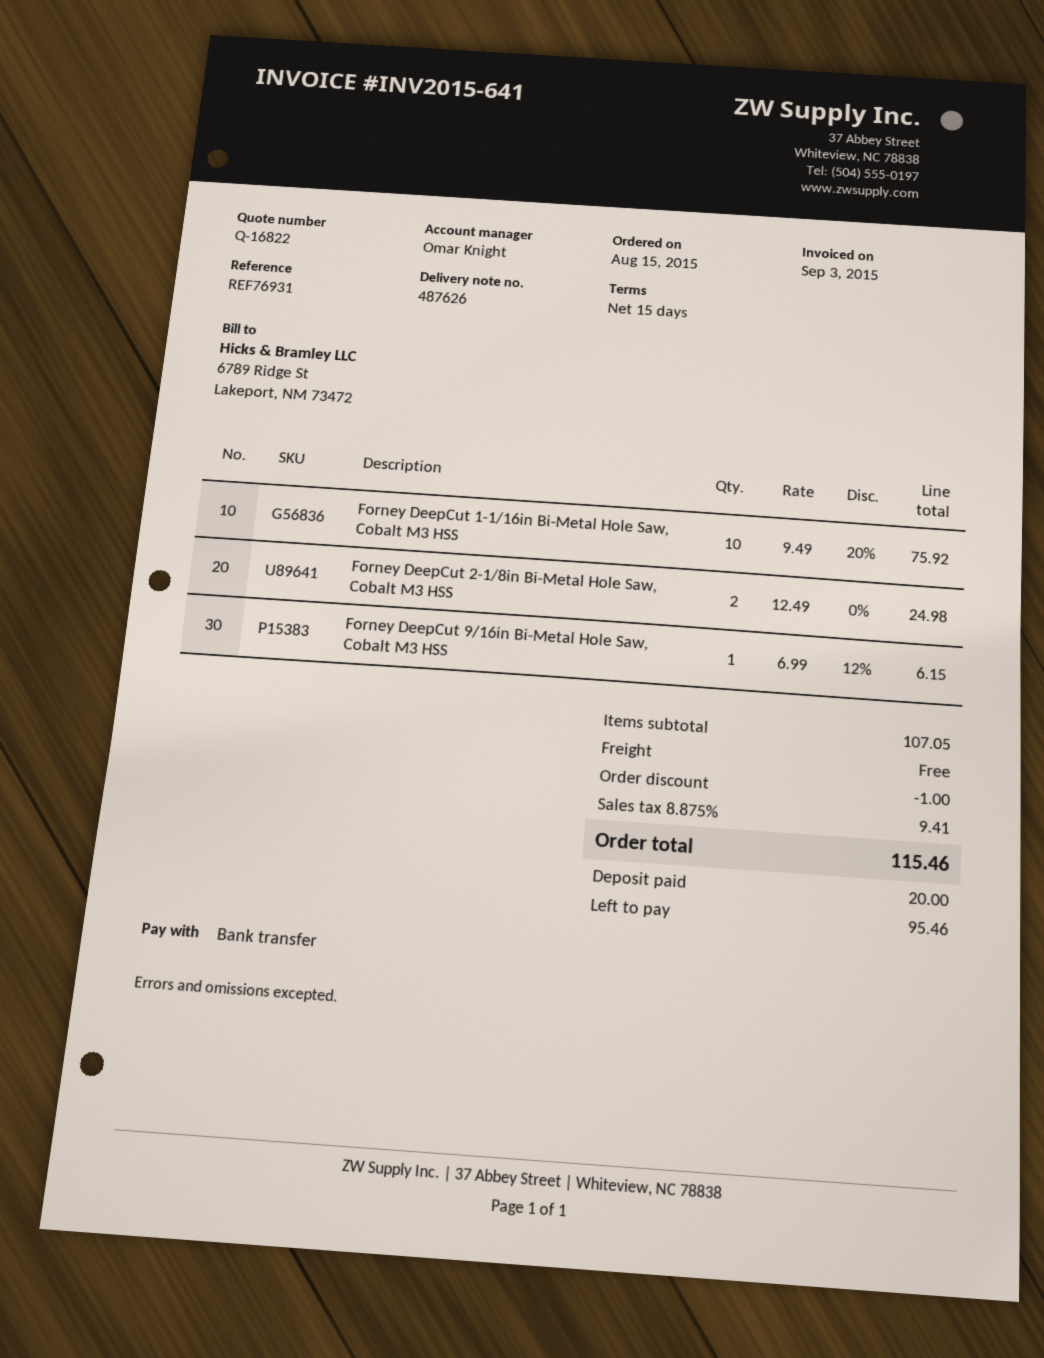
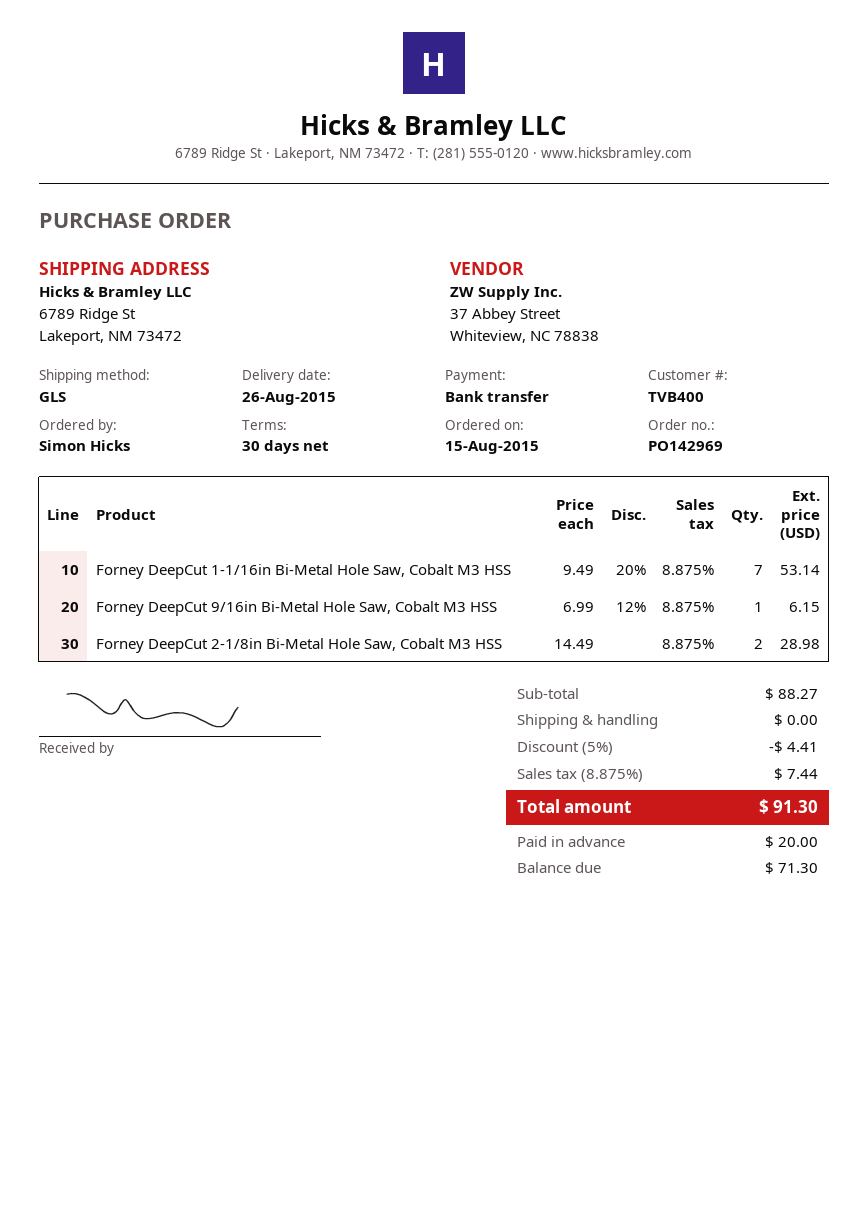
payment terms: 15 days -> 30 days
Forney DeepCut 1-1/16in Bi-Metal Hole Saw, Cobalt M3 HSS: 10 x 9.49 - 20% = 75.92 -> 7 x 9.49 - 20% = 53.14
Forney DeepCut 2-1/8in Bi-Metal Hole Saw, Cobalt M3 HSS: 2 x 12.49 = 24.98 -> 2 x 14.49 = 28.98
subtotal: 107.05 -> 88.27
discount: 1.00 -> 4.41
tax: 8.875% = 9.41 -> 8.875% = 7.44
total: 115.46 -> 91.30
balance: 95.46 -> 71.30

